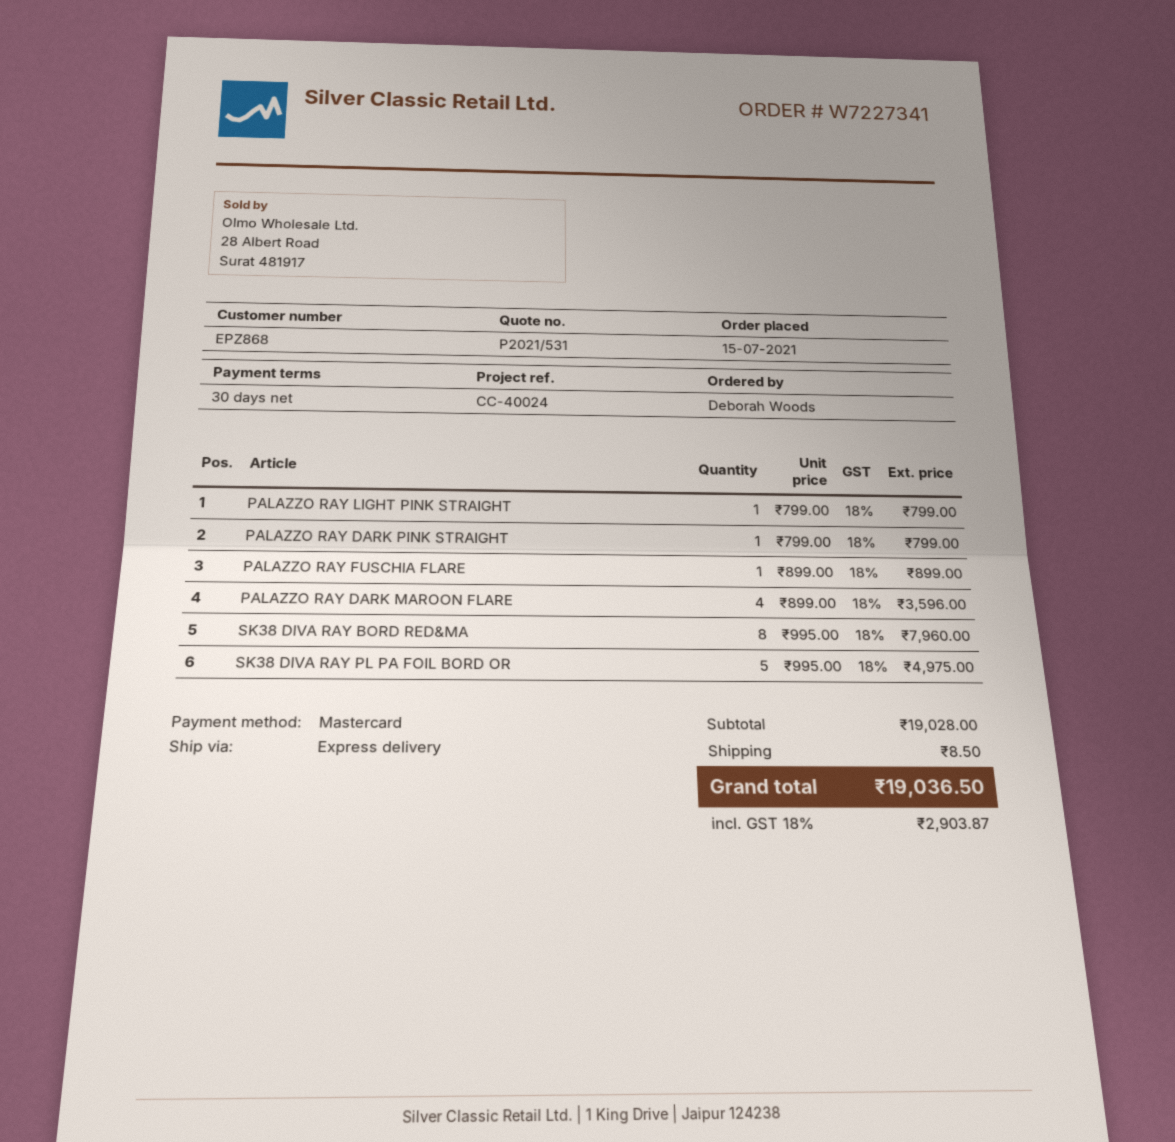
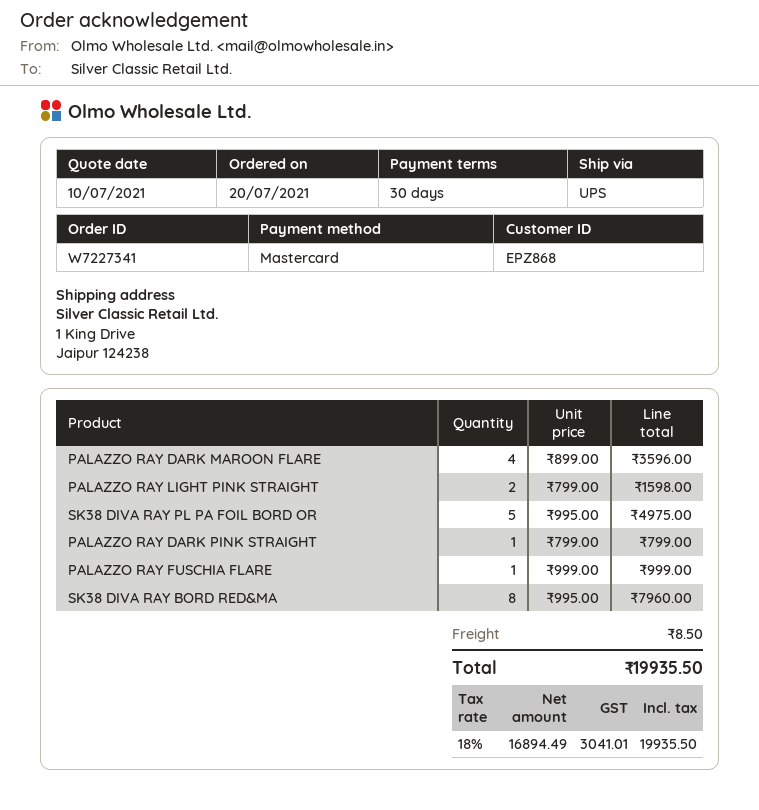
order date: 2021-07-15 -> 2021-07-20
shipping method: express -> UPS
PALAZZO RAY LIGHT PINK STRAIGHT: 1 x 799.00 = 799.00 -> 2 x 799.00 = 1598.00
PALAZZO RAY FUSCHIA FLARE: 1 x 899.00 = 899.00 -> 1 x 999.00 = 999.00
tax: 18% = 2903.87 -> 18% = 3041.01
total: 19036.50 -> 19935.50

